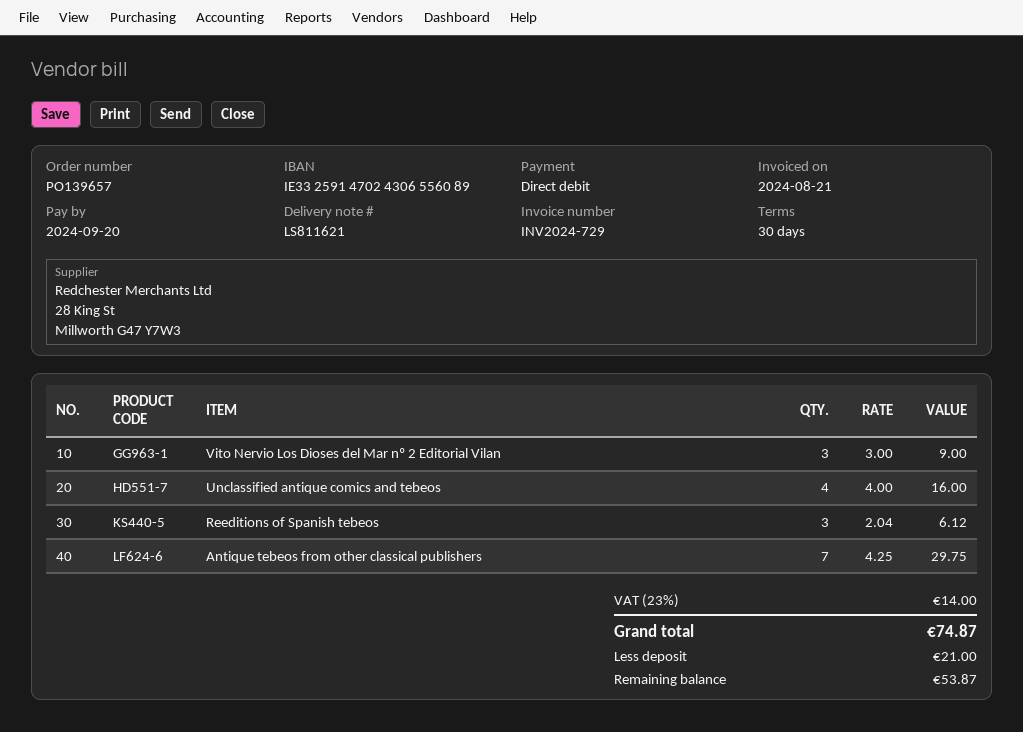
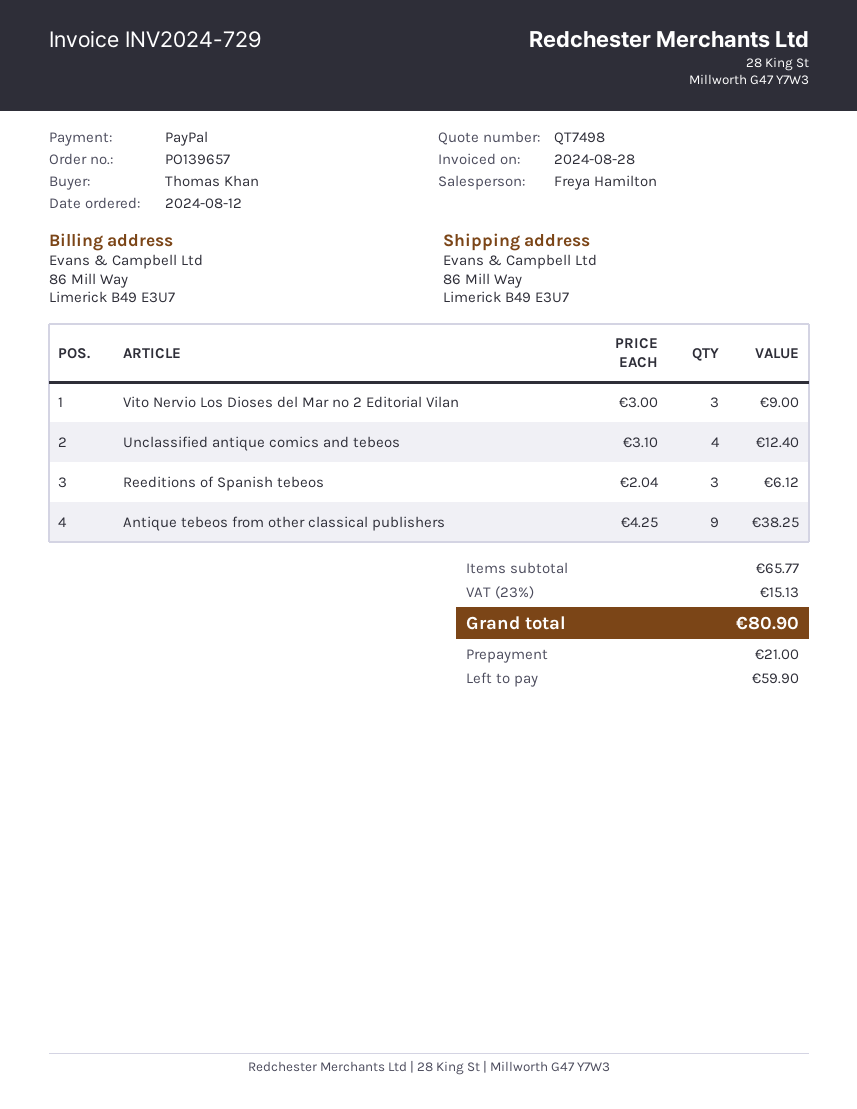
invoice date: 2024-08-21 -> 2024-08-28
payment method: direct debit -> PayPal
Unclassified antique comics and tebeos: 4 x 4.00 = 16.00 -> 4 x 3.10 = 12.40
Antique tebeos from other classical publishers: 7 x 4.25 = 29.75 -> 9 x 4.25 = 38.25
tax: 23% = 14.00 -> 23% = 15.13
total: 74.87 -> 80.90
balance: 53.87 -> 59.90

